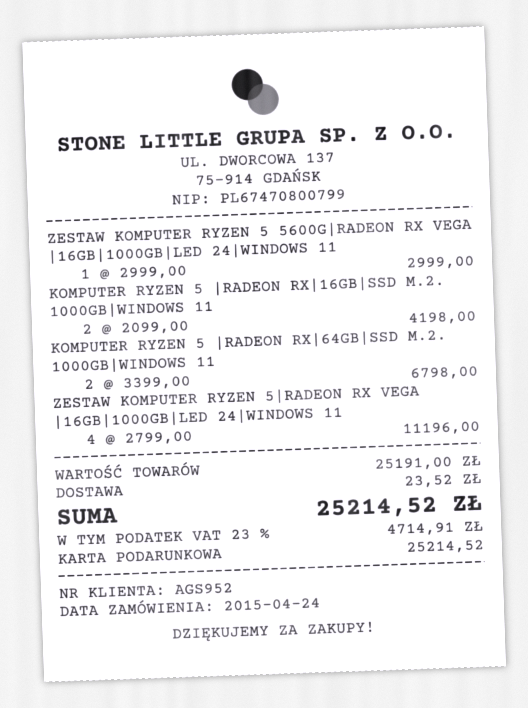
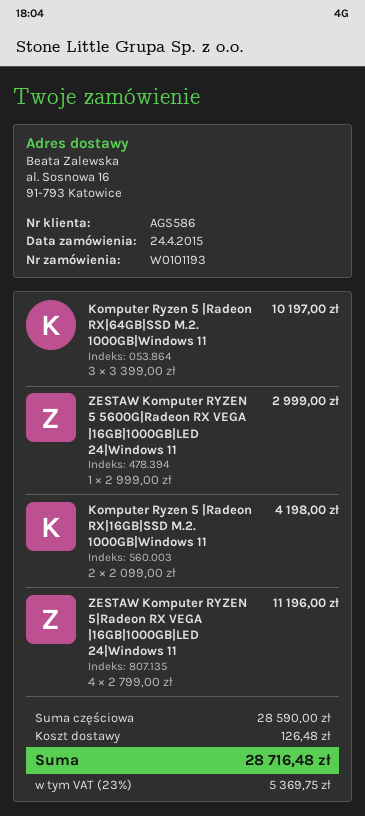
customer number: AGS952 -> AGS586
KOMPUTER RYZEN 5 |RADEON RX|64GB|SSD M.2. 1000GB|WINDOWS 11: 2 x 3399.00 = 6798.00 -> 3 x 3399.00 = 10197.00
subtotal: 25191.00 -> 28590.00
shipping: 23.52 -> 126.48
tax: 23% = 4714.91 -> 23% = 5369.75
total: 25214.52 -> 28716.48

